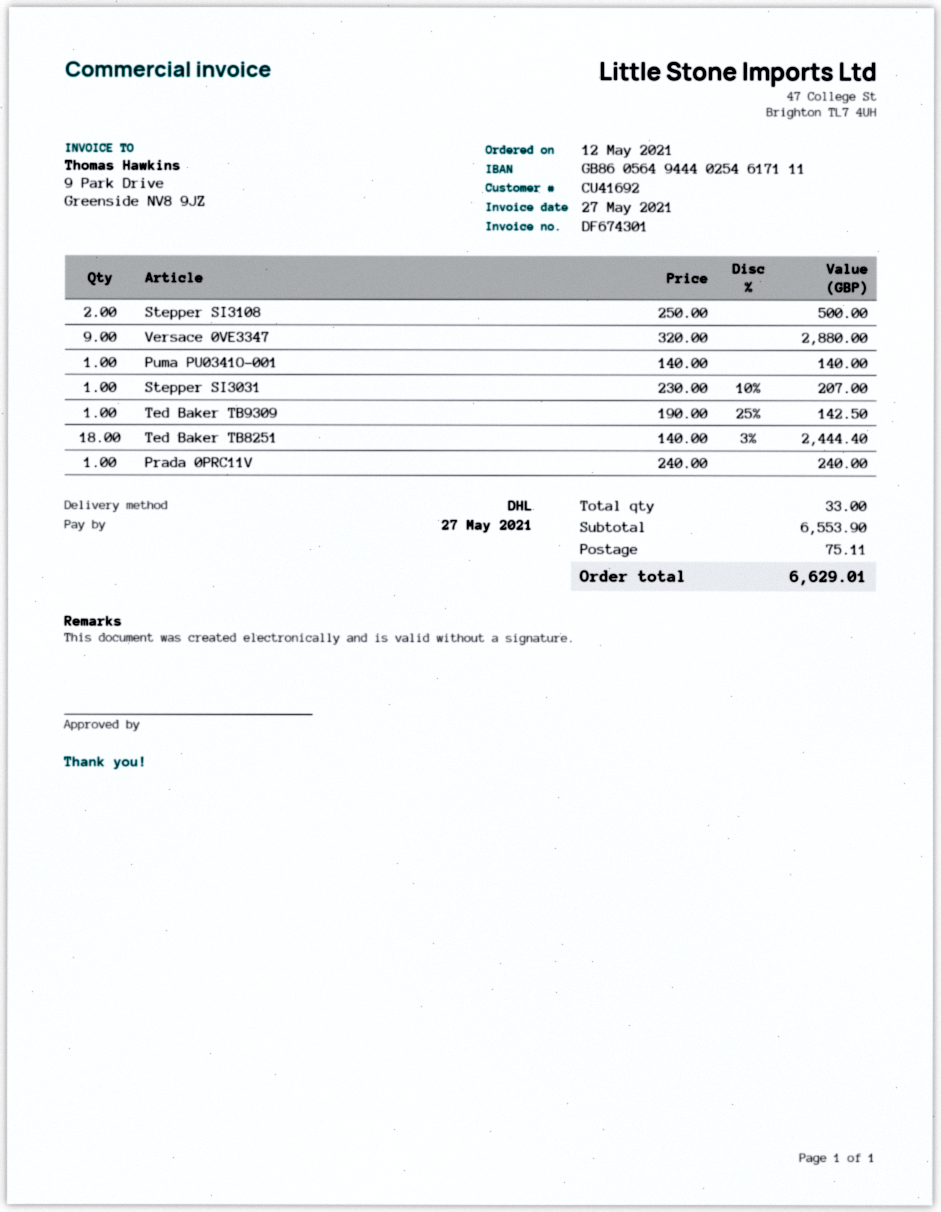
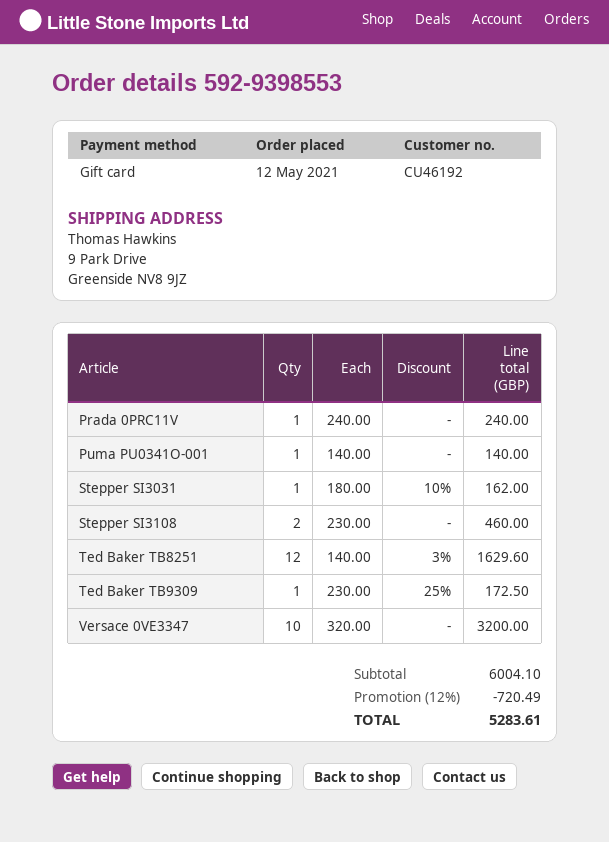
customer number: CU41692 -> CU46192
Stepper SI3108: 2 x 250.00 = 500.00 -> 2 x 230.00 = 460.00
Versace 0VE3347: 9 x 320.00 = 2880.00 -> 10 x 320.00 = 3200.00
Stepper SI3031: 1 x 230.00 - 10% = 207.00 -> 1 x 180.00 - 10% = 162.00
Ted Baker TB9309: 1 x 190.00 - 25% = 142.50 -> 1 x 230.00 - 25% = 172.50
Ted Baker TB8251: 18 x 140.00 - 3% = 2444.40 -> 12 x 140.00 - 3% = 1629.60
subtotal: 6553.90 -> 6004.10
discount: none -> 12% = 720.49
shipping: 75.11 -> none
total: 6629.01 -> 5283.61

